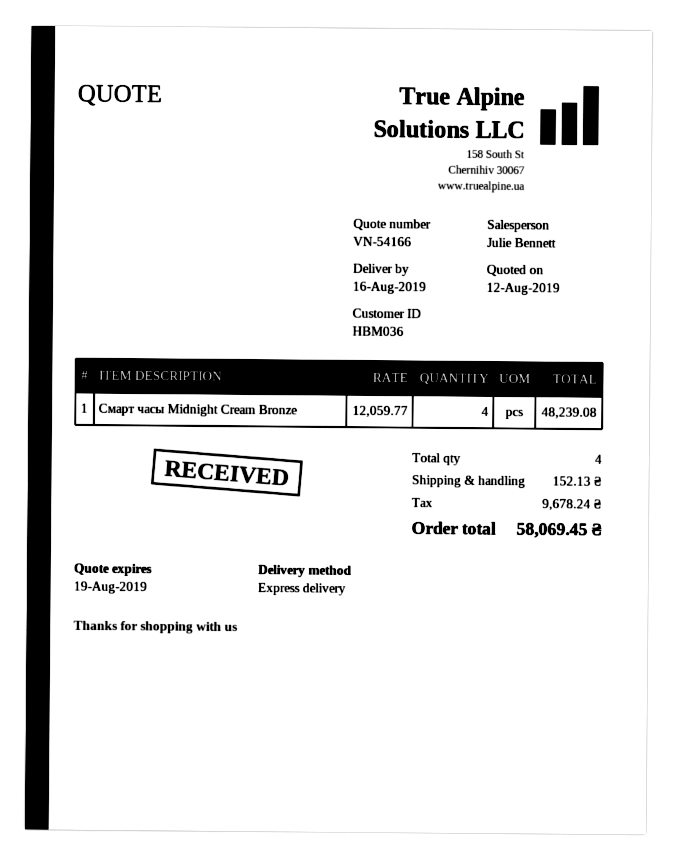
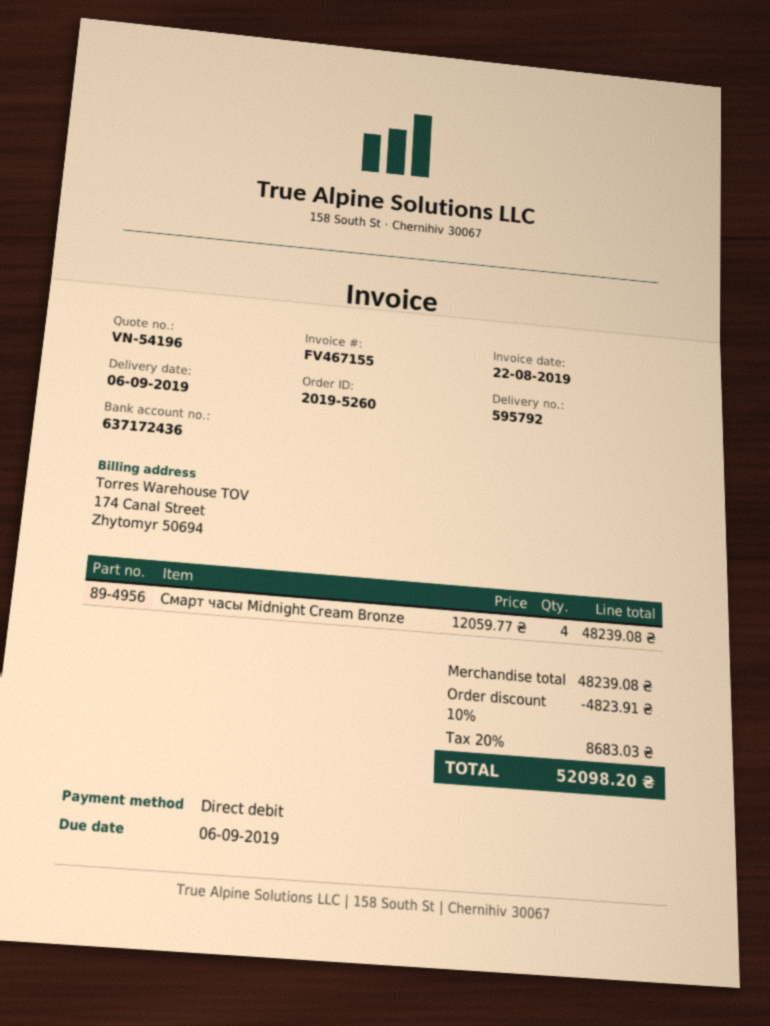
quote number: VN-54166 -> VN-54196
delivery date: 2019-08-16 -> 2019-09-06
discount: none -> 10% = 4823.91
shipping: 152.13 -> none
tax: 9678.24 -> 8683.03
total: 58069.45 -> 52098.20

